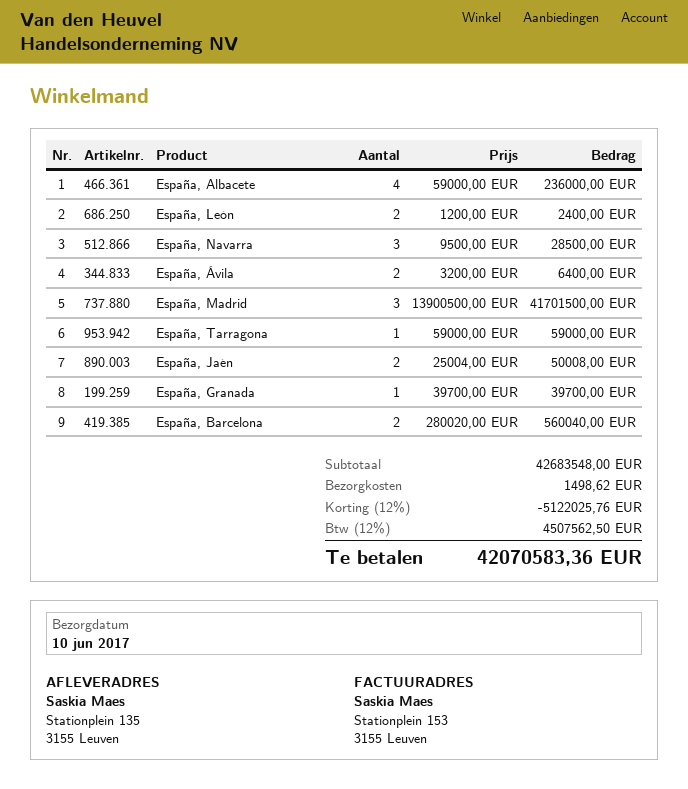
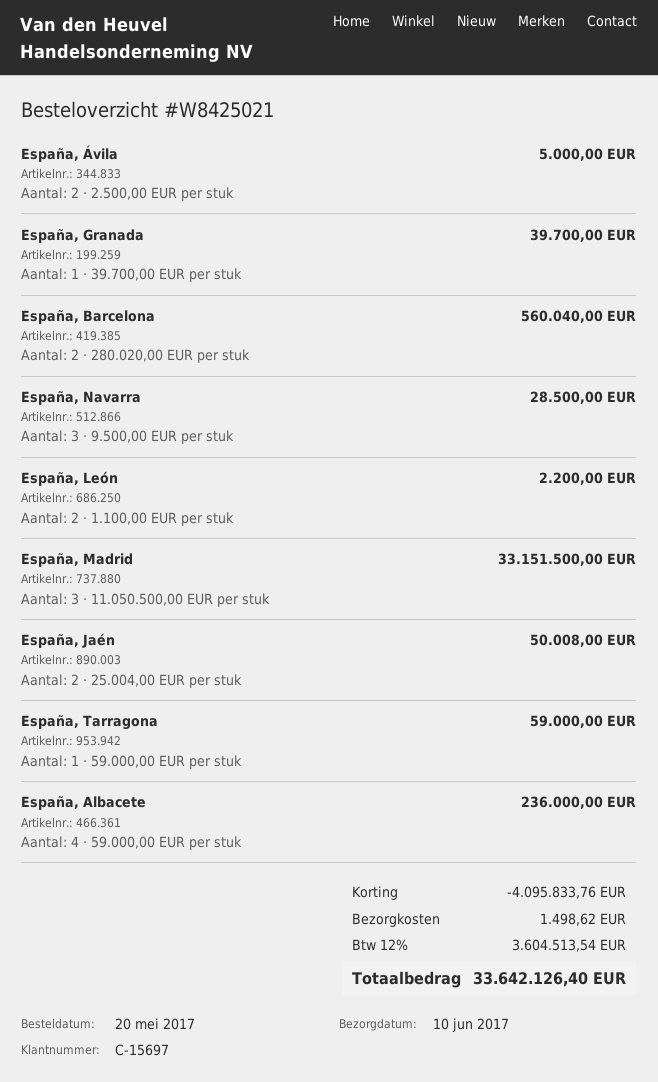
España, León: 2 x 1200.00 = 2400.00 -> 2 x 1100.00 = 2200.00
España, Ávila: 2 x 3200.00 = 6400.00 -> 2 x 2500.00 = 5000.00
España, Madrid: 3 x 13900500.00 = 41701500.00 -> 3 x 11050500.00 = 33151500.00
discount: 5122025.76 -> 4095833.76
tax: 12% = 4507562.50 -> 12% = 3604513.54
total: 42070583.36 -> 33642126.40

